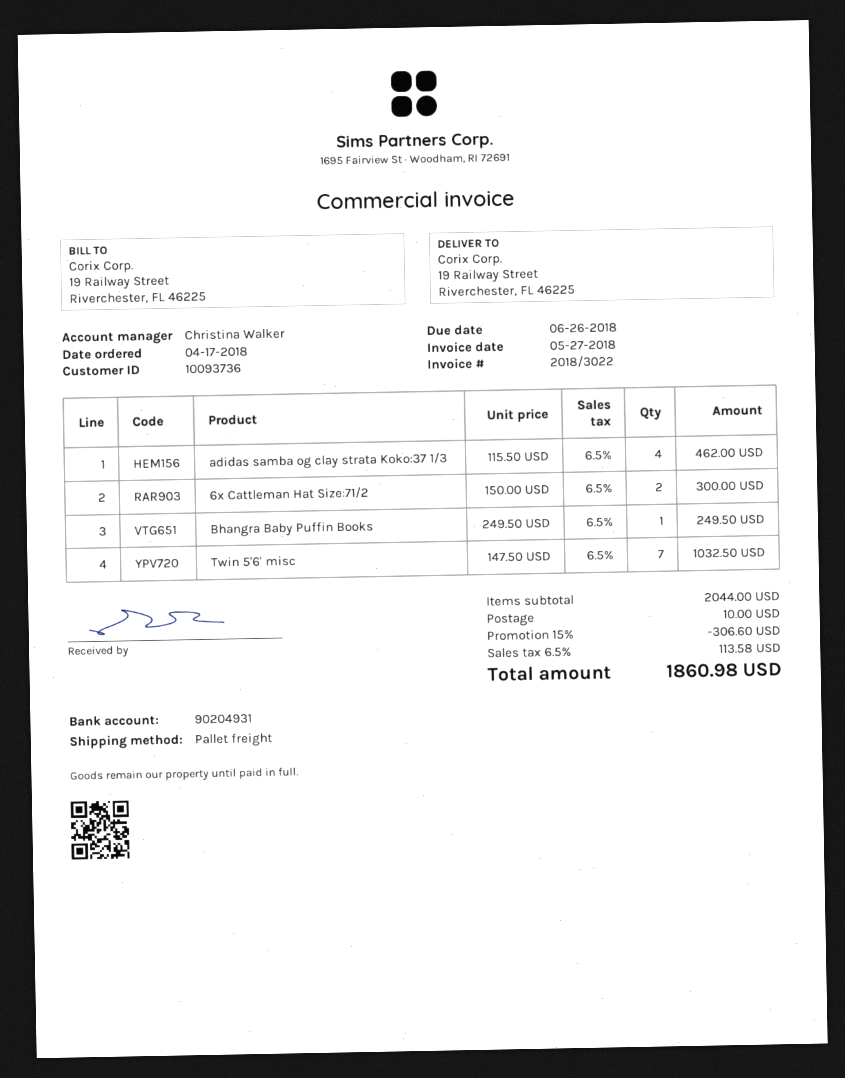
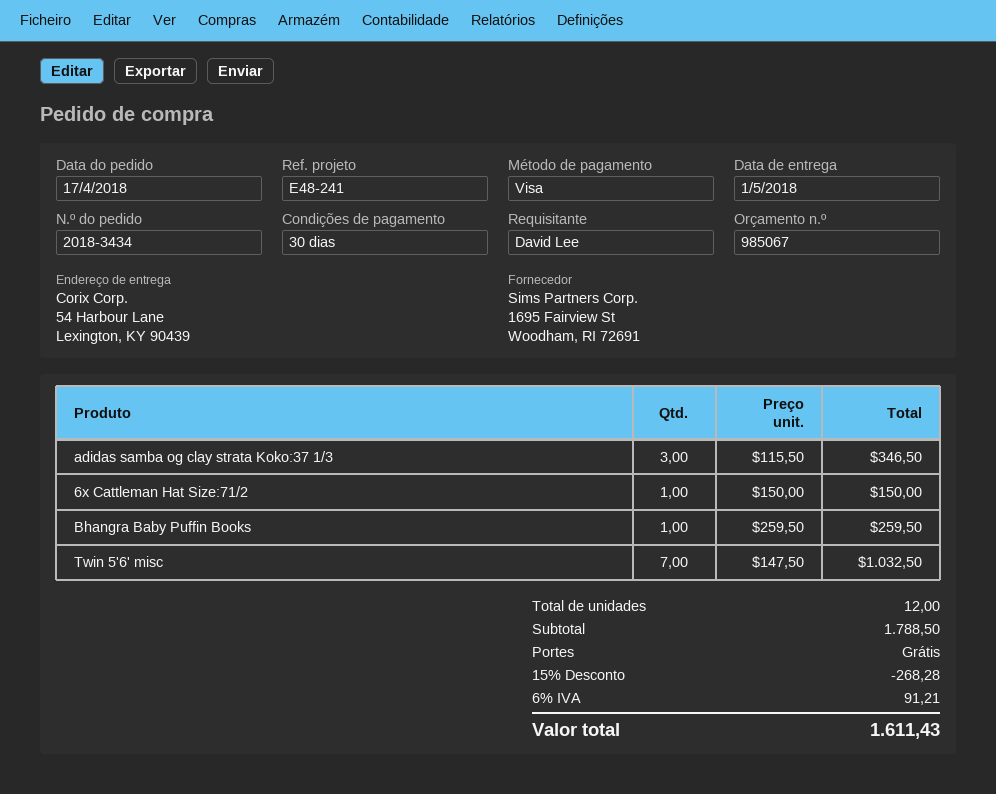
ship to: 19 Railway Street, Riverchester, FL 46225 -> 54 Harbour Lane, Lexington, KY 90439
adidas samba og clay strata Koko:37 1/3: 4 x 115.50 = 462.00 -> 3 x 115.50 = 346.50
6x Cattleman Hat Size:71/2: 2 x 150.00 = 300.00 -> 1 x 150.00 = 150.00
Bhangra Baby Puffin Books: 1 x 249.50 = 249.50 -> 1 x 259.50 = 259.50
subtotal: 2044.00 -> 1788.50
discount: 15% = 306.60 -> 15% = 268.28
shipping: 10.00 -> 0.00
tax: 6.5% = 113.58 -> 6% = 91.21
total: 1860.98 -> 1611.43

